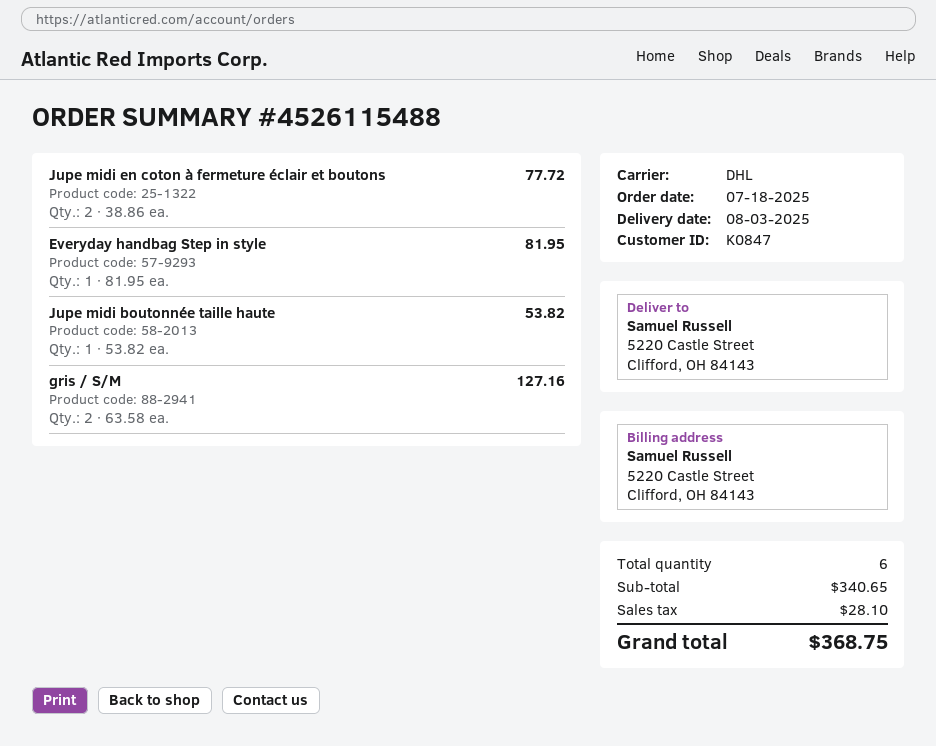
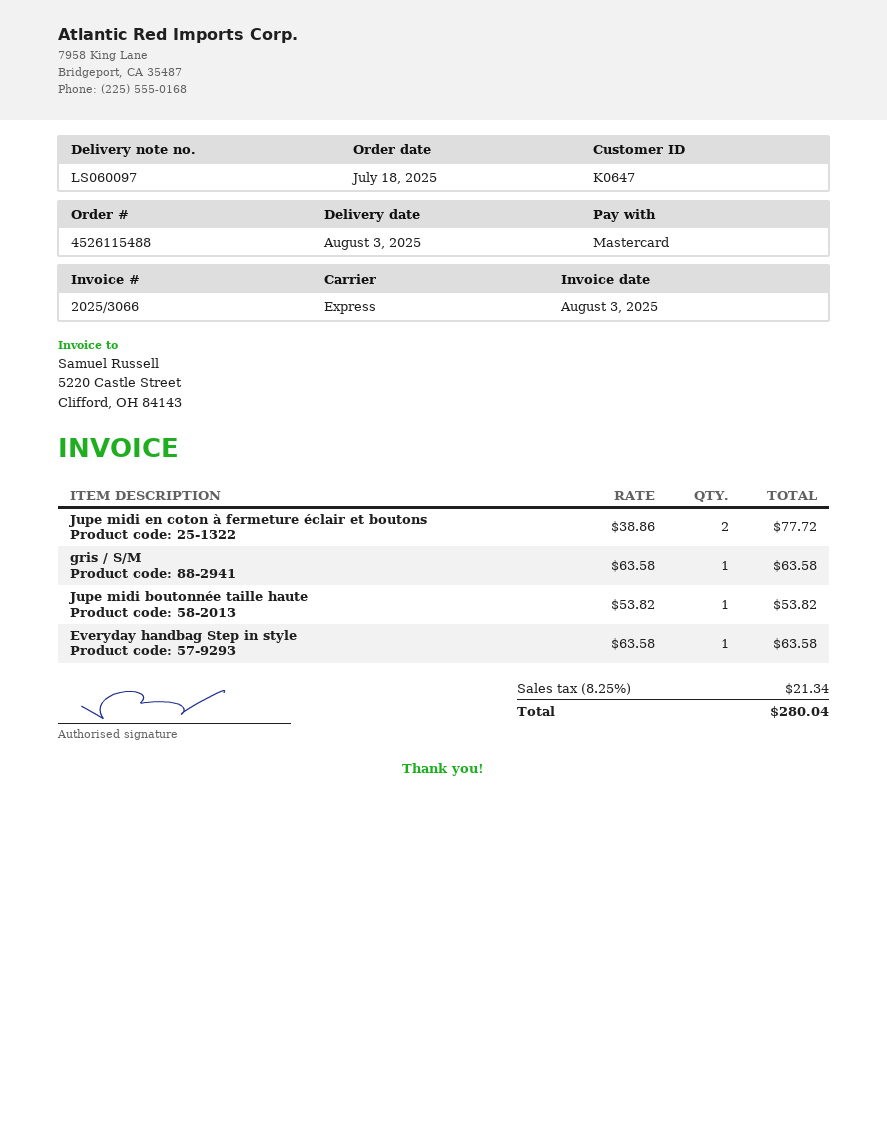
customer number: K0847 -> K0647
shipping method: DHL -> express
Everyday handbag Step in style: 1 x 81.95 = 81.95 -> 1 x 63.58 = 63.58
gris / S/M: 2 x 63.58 = 127.16 -> 1 x 63.58 = 63.58
tax: 28.10 -> 21.34
total: 368.75 -> 280.04

